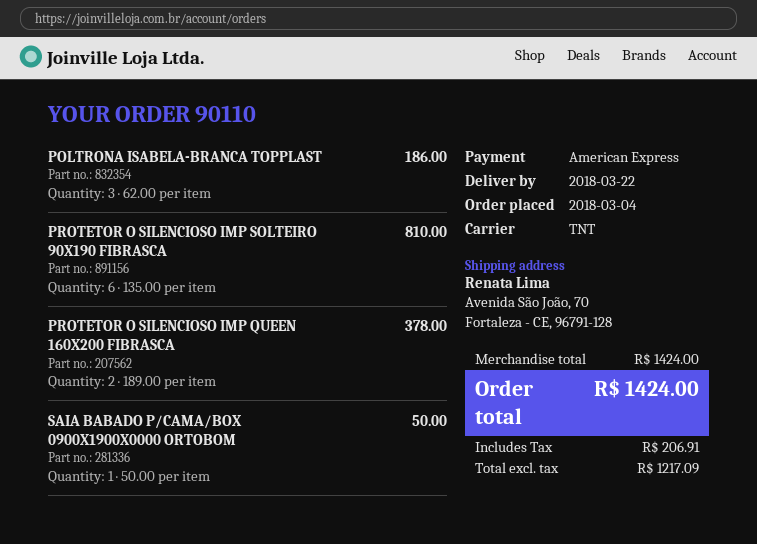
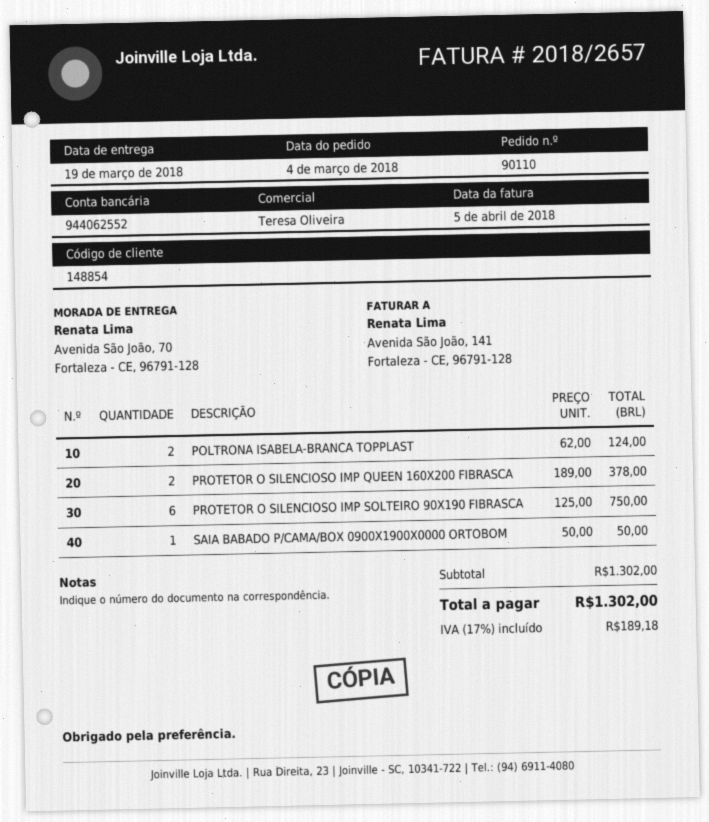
delivery date: 2018-03-22 -> 2018-03-19
POLTRONA ISABELA-BRANCA TOPPLAST: 3 x 62.00 = 186.00 -> 2 x 62.00 = 124.00
PROTETOR O SILENCIOSO IMP SOLTEIRO 90X190 FIBRASCA: 6 x 135.00 = 810.00 -> 6 x 125.00 = 750.00
subtotal: 1424.00 -> 1302.00
tax: 206.91 -> 189.18
total: 1424.00 -> 1302.00

